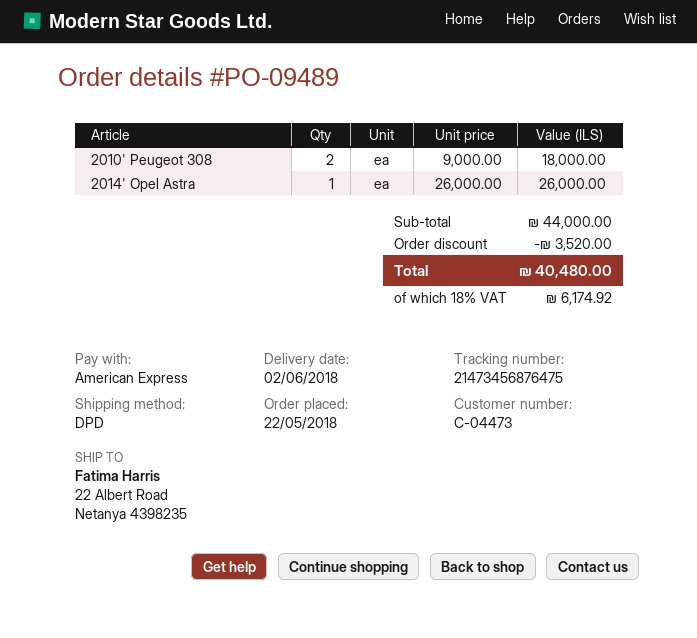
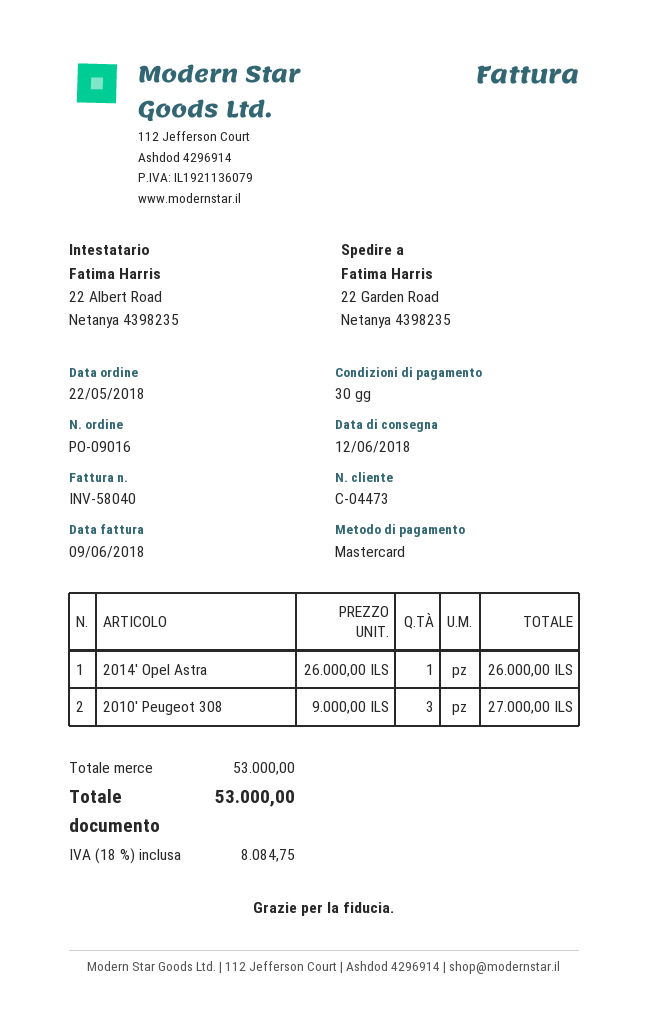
order number: PO-09489 -> PO-09016
delivery date: 2018-06-02 -> 2018-06-12
payment method: American Express -> Mastercard
ship to: 22 Albert Road, Netanya 4398235 -> 22 Garden Road, Netanya 4398235
2010' Peugeot 308: 2 x 9000.00 = 18000.00 -> 3 x 9000.00 = 27000.00
subtotal: 44000.00 -> 53000.00
discount: 3520.00 -> none
tax: 18% = 6174.92 -> 18% = 8084.75
total: 40480.00 -> 53000.00

